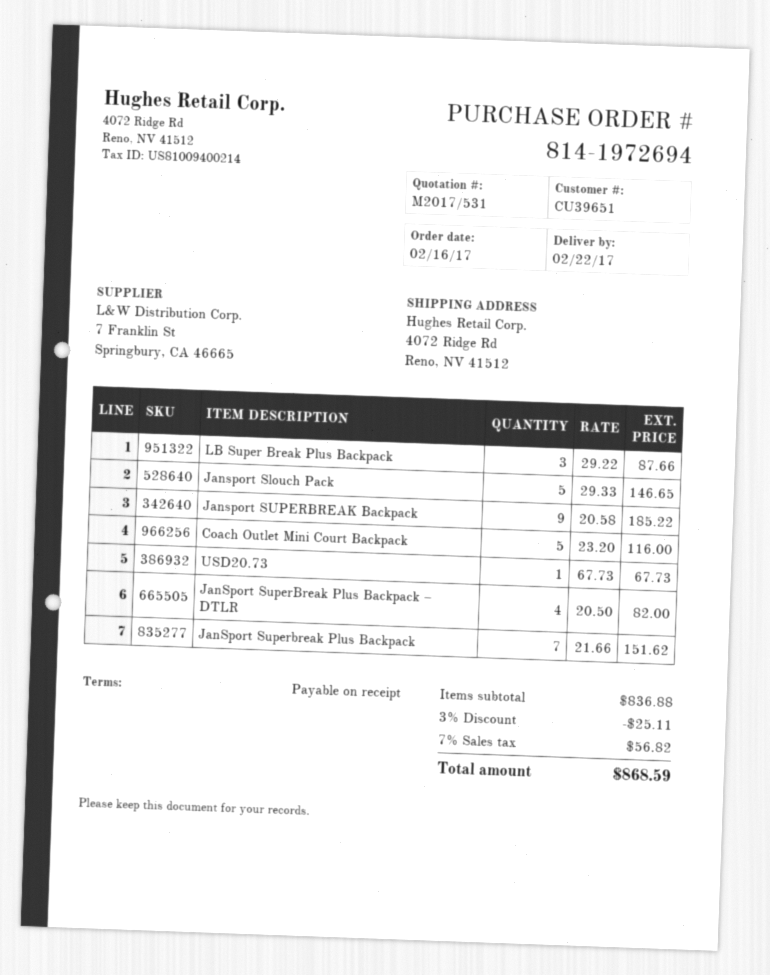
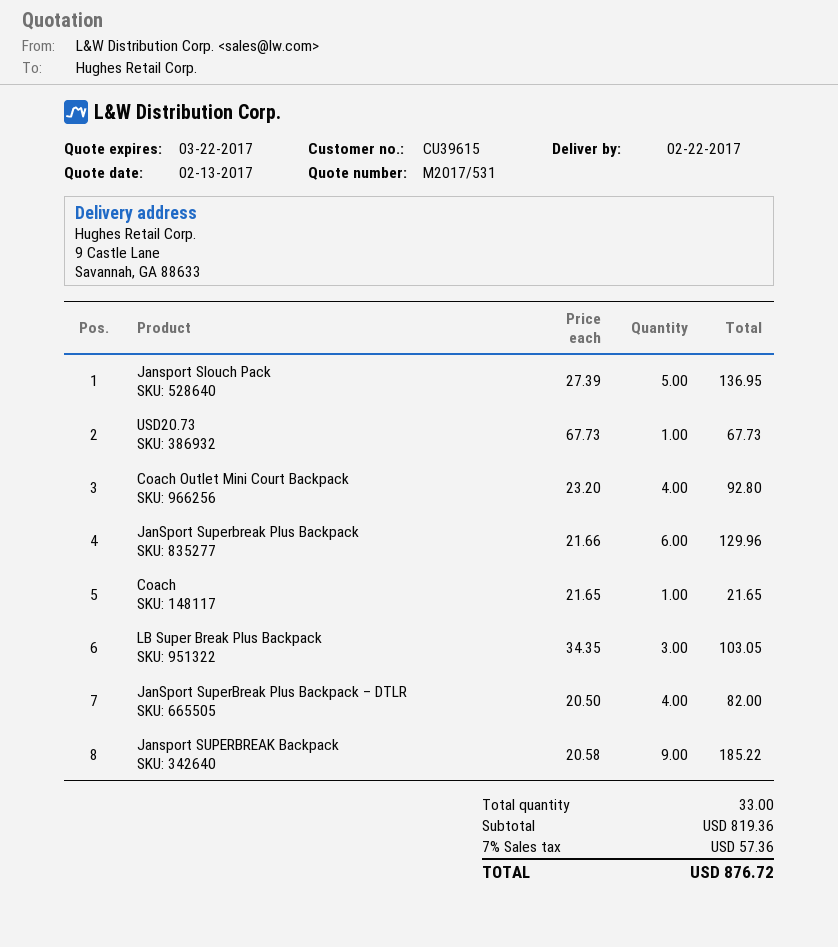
customer number: CU39651 -> CU39615
ship to: 4072 Ridge Rd, Reno, NV 41512 -> 9 Castle Lane, Savannah, GA 88633
LB Super Break Plus Backpack: 3 x 29.22 = 87.66 -> 3 x 34.35 = 103.05
Jansport Slouch Pack: 5 x 29.33 = 146.65 -> 5 x 27.39 = 136.95
Coach Outlet Mini Court Backpack: 5 x 23.20 = 116.00 -> 4 x 23.20 = 92.80
JanSport Superbreak Plus Backpack: 7 x 21.66 = 151.62 -> 6 x 21.66 = 129.96
Coach: none -> 1 x 21.65 = 21.65
subtotal: 836.88 -> 819.36
discount: 3% = 25.11 -> none
tax: 7% = 56.82 -> 7% = 57.36
total: 868.59 -> 876.72

